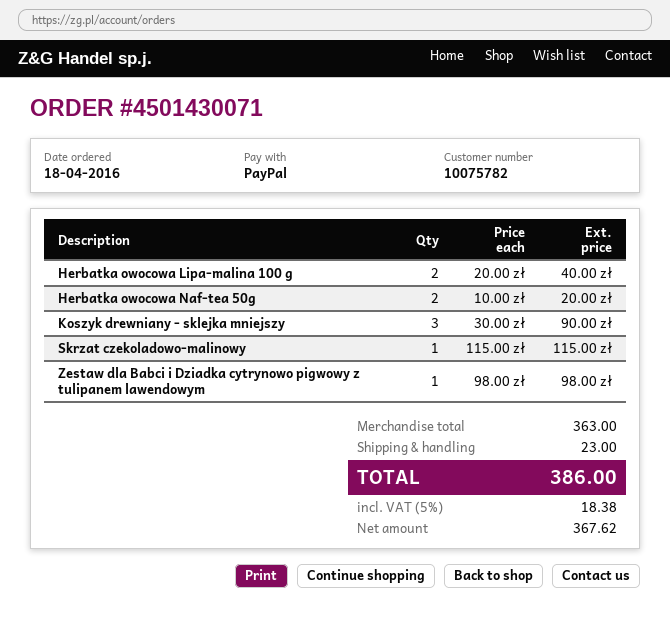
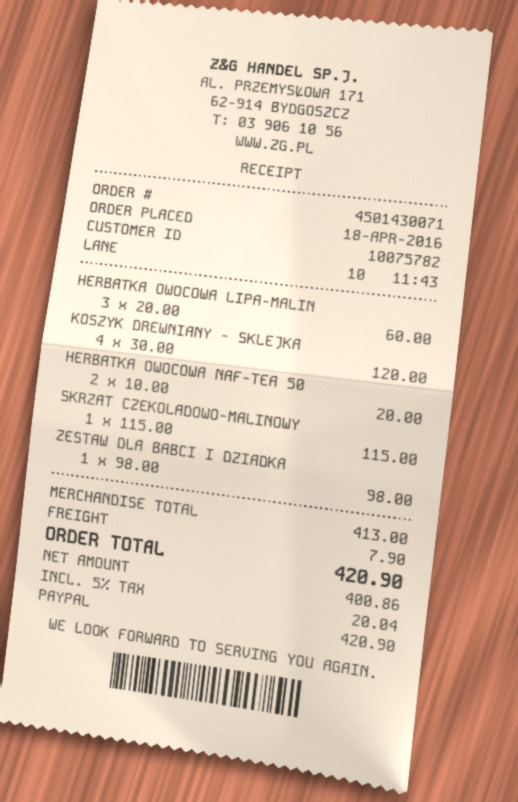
Herbatka owocowa Lipa-malina 100 g: 2 x 20.00 = 40.00 -> 3 x 20.00 = 60.00
Koszyk drewniany - sklejka mniejszy: 3 x 30.00 = 90.00 -> 4 x 30.00 = 120.00
subtotal: 363.00 -> 413.00
shipping: 23.00 -> 7.90
net: 367.62 -> 400.86
tax: 5% = 18.38 -> 5% = 20.04
total: 386.00 -> 420.90

